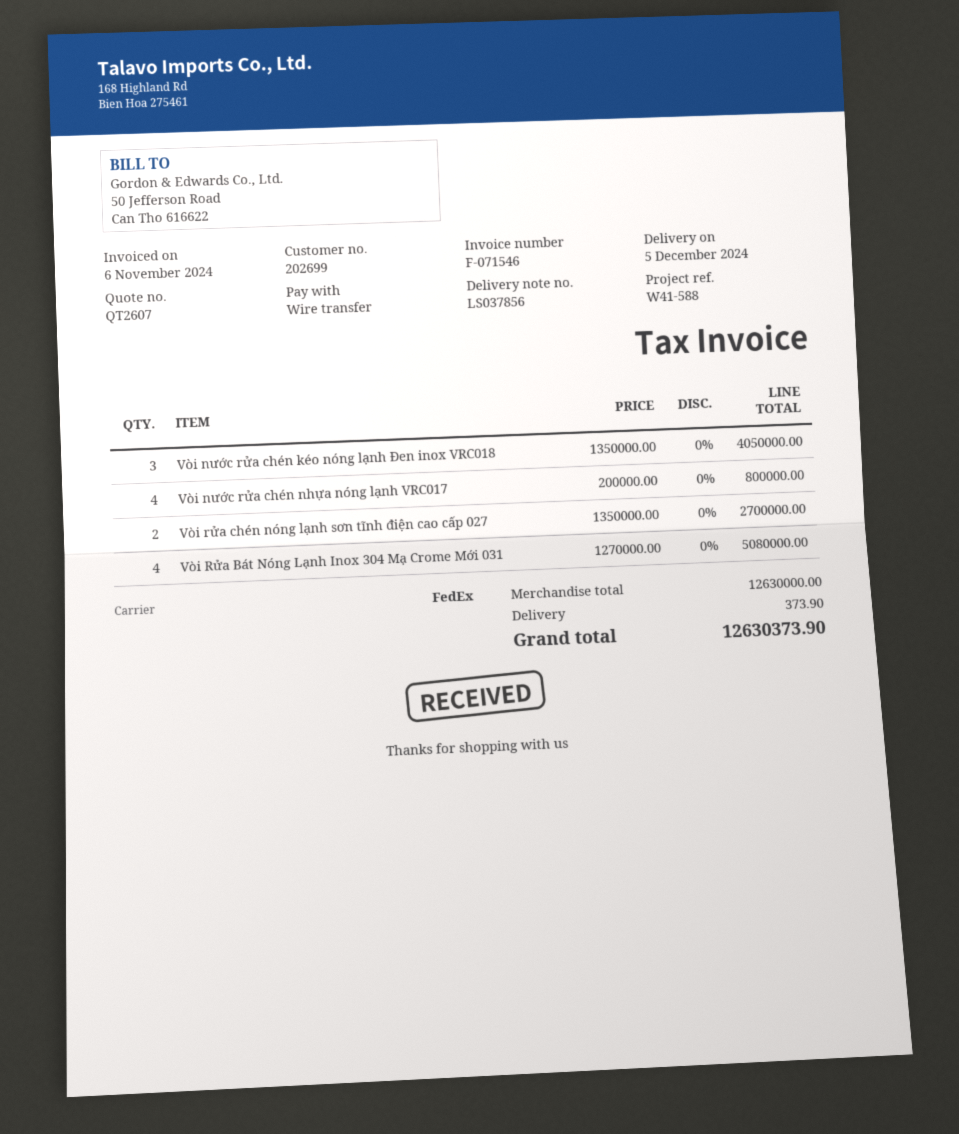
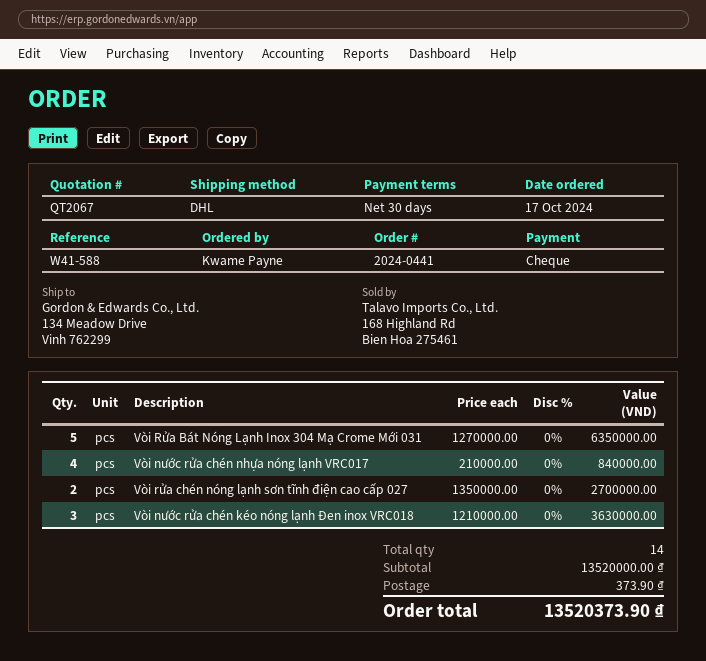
quote number: QT2607 -> QT2067
payment method: bank transfer -> cheque
shipping method: FedEx -> DHL
Vòi nước rửa chén kéo nóng lạnh Đen inox VRC018: 3 x 1350000.00 = 4050000.00 -> 3 x 1210000.00 = 3630000.00
Vòi nước rửa chén nhựa nóng lạnh VRC017: 4 x 200000.00 = 800000.00 -> 4 x 210000.00 = 840000.00
Vòi Rửa Bát Nóng Lạnh Inox 304 Mạ Crome Mới 031: 4 x 1270000.00 = 5080000.00 -> 5 x 1270000.00 = 6350000.00
subtotal: 12630000.00 -> 13520000.00
total: 12630373.90 -> 13520373.90

